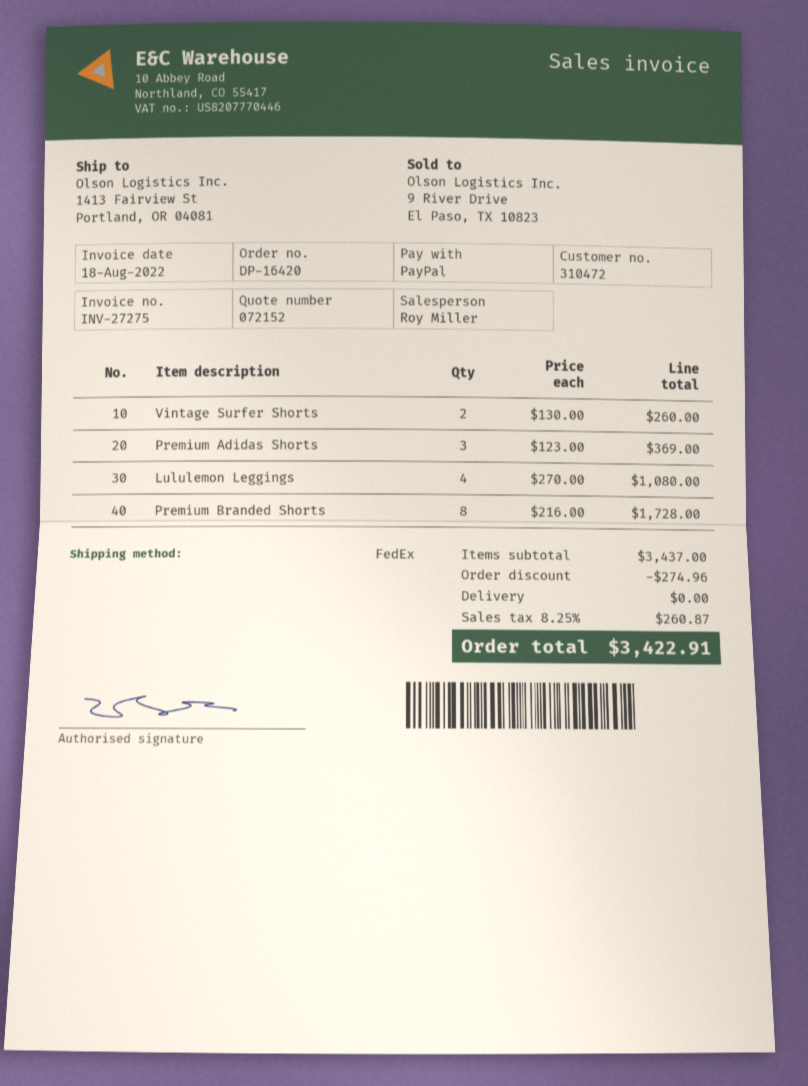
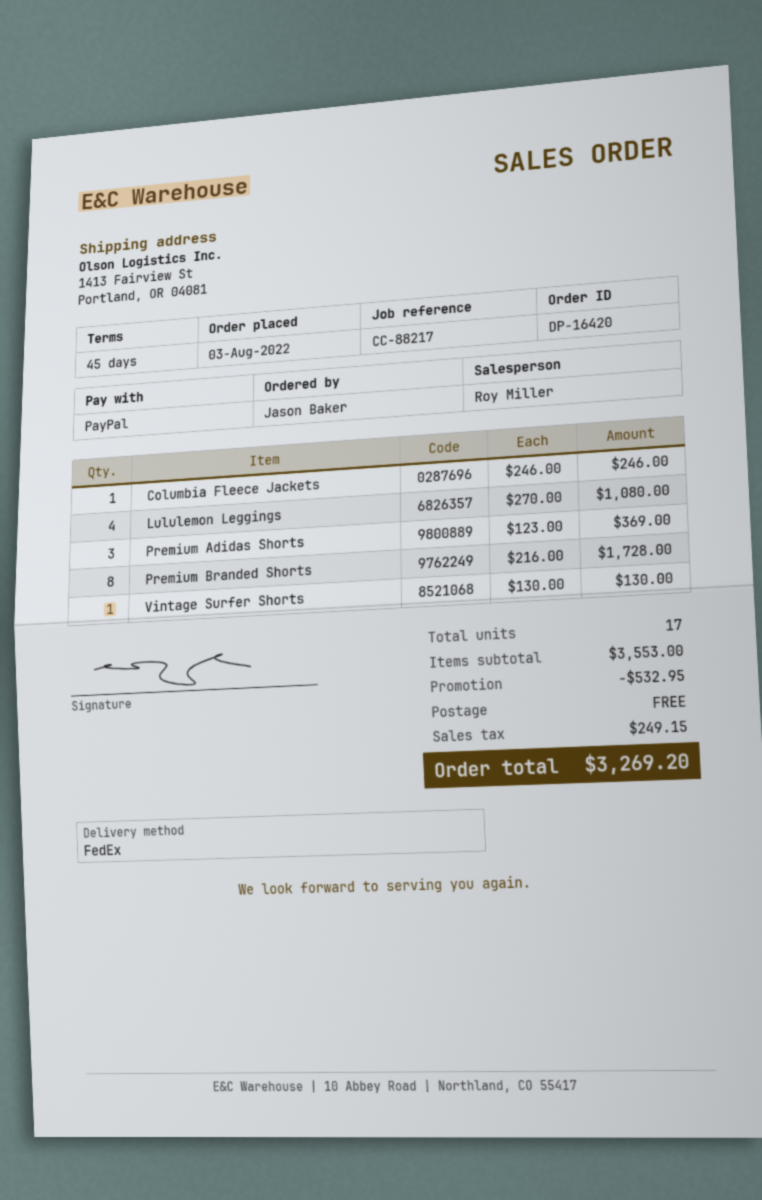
Vintage Surfer Shorts: 2 x 130.00 = 260.00 -> 1 x 130.00 = 130.00
Columbia Fleece Jackets: none -> 1 x 246.00 = 246.00
subtotal: 3437.00 -> 3553.00
discount: 274.96 -> 532.95
tax: 260.87 -> 249.15
total: 3422.91 -> 3269.20

